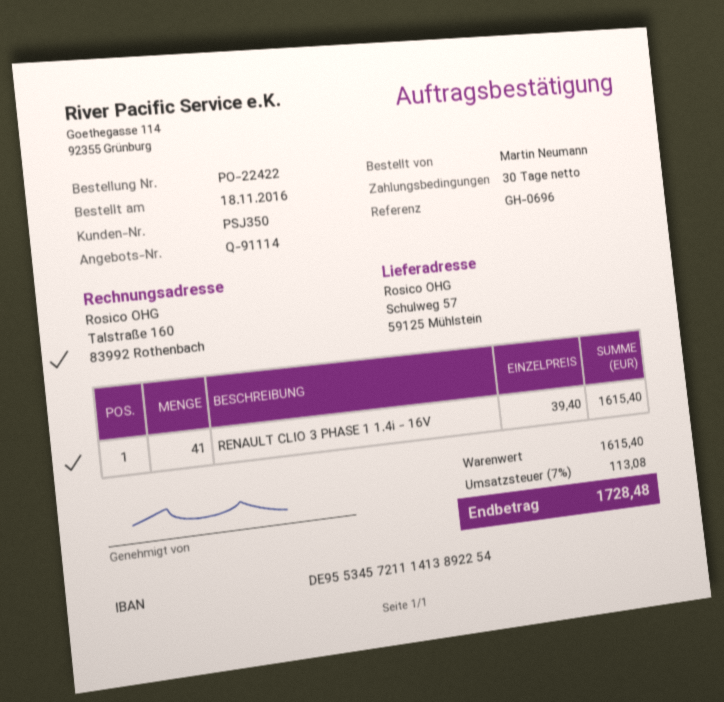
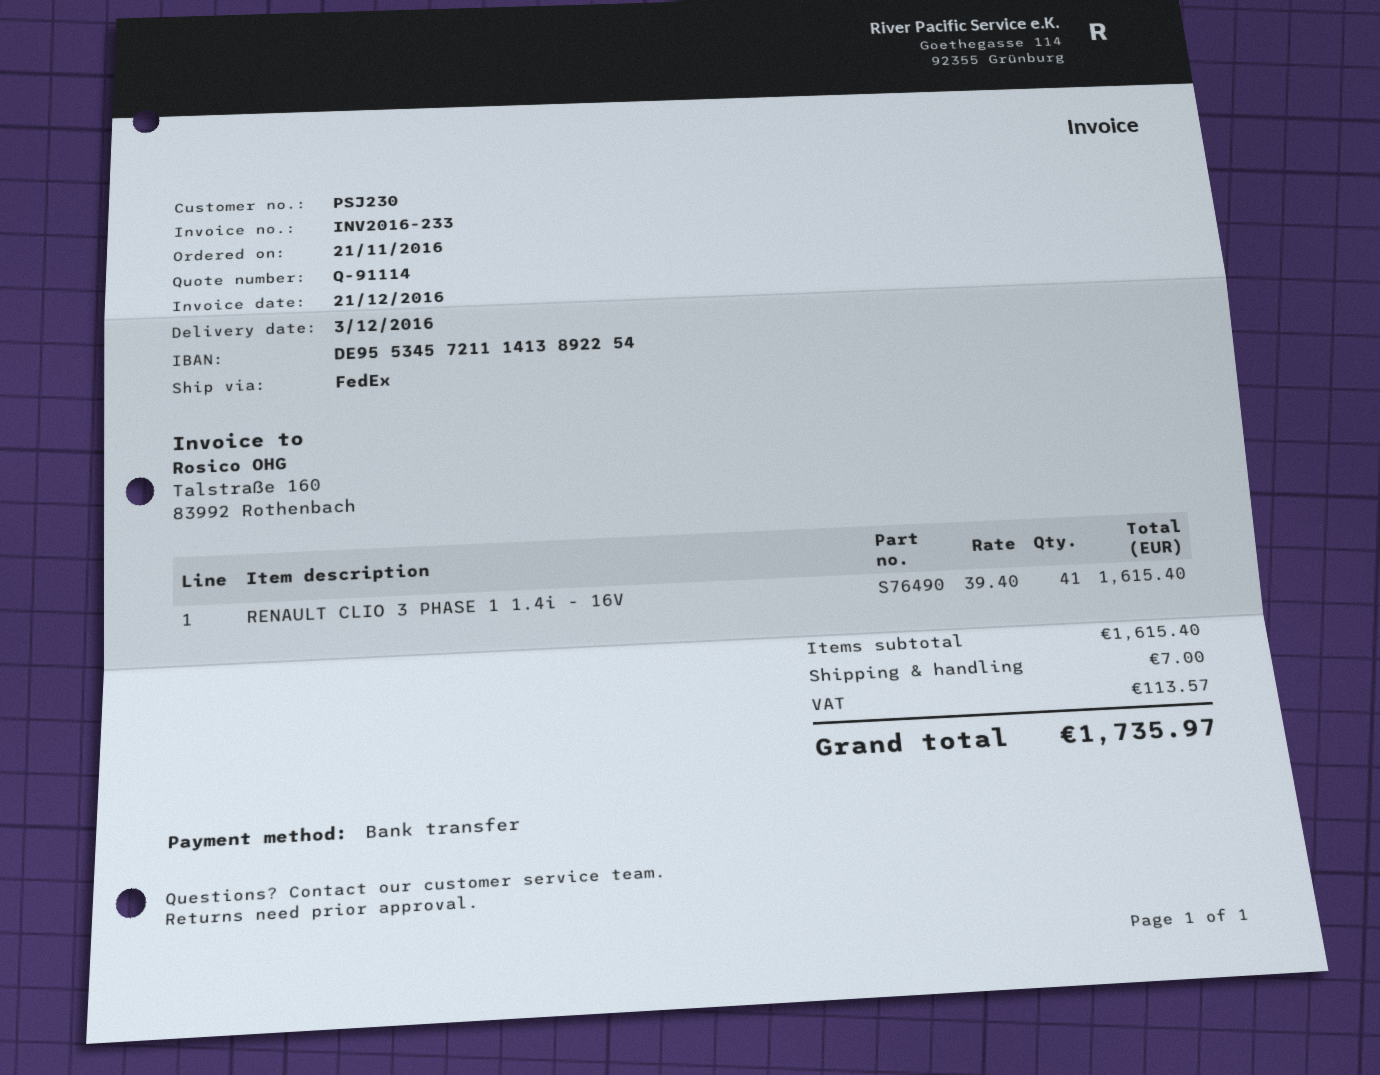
order date: 2016-11-18 -> 2016-11-21
customer number: PSJ350 -> PSJ230
shipping: none -> 7.00
tax: 113.08 -> 113.57
total: 1728.48 -> 1735.97

